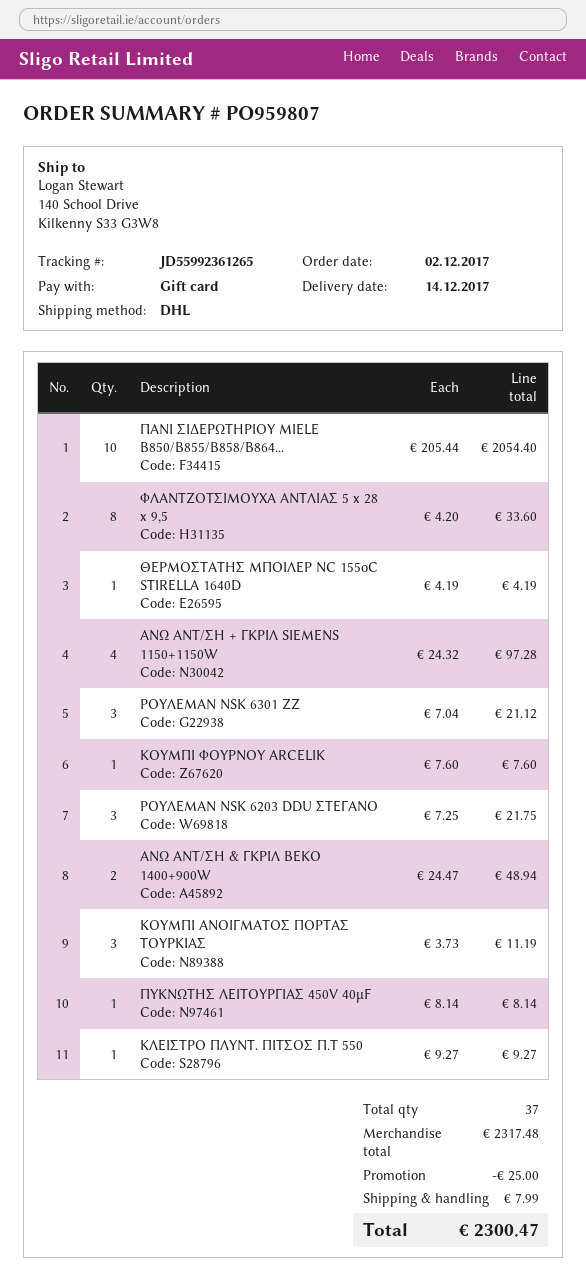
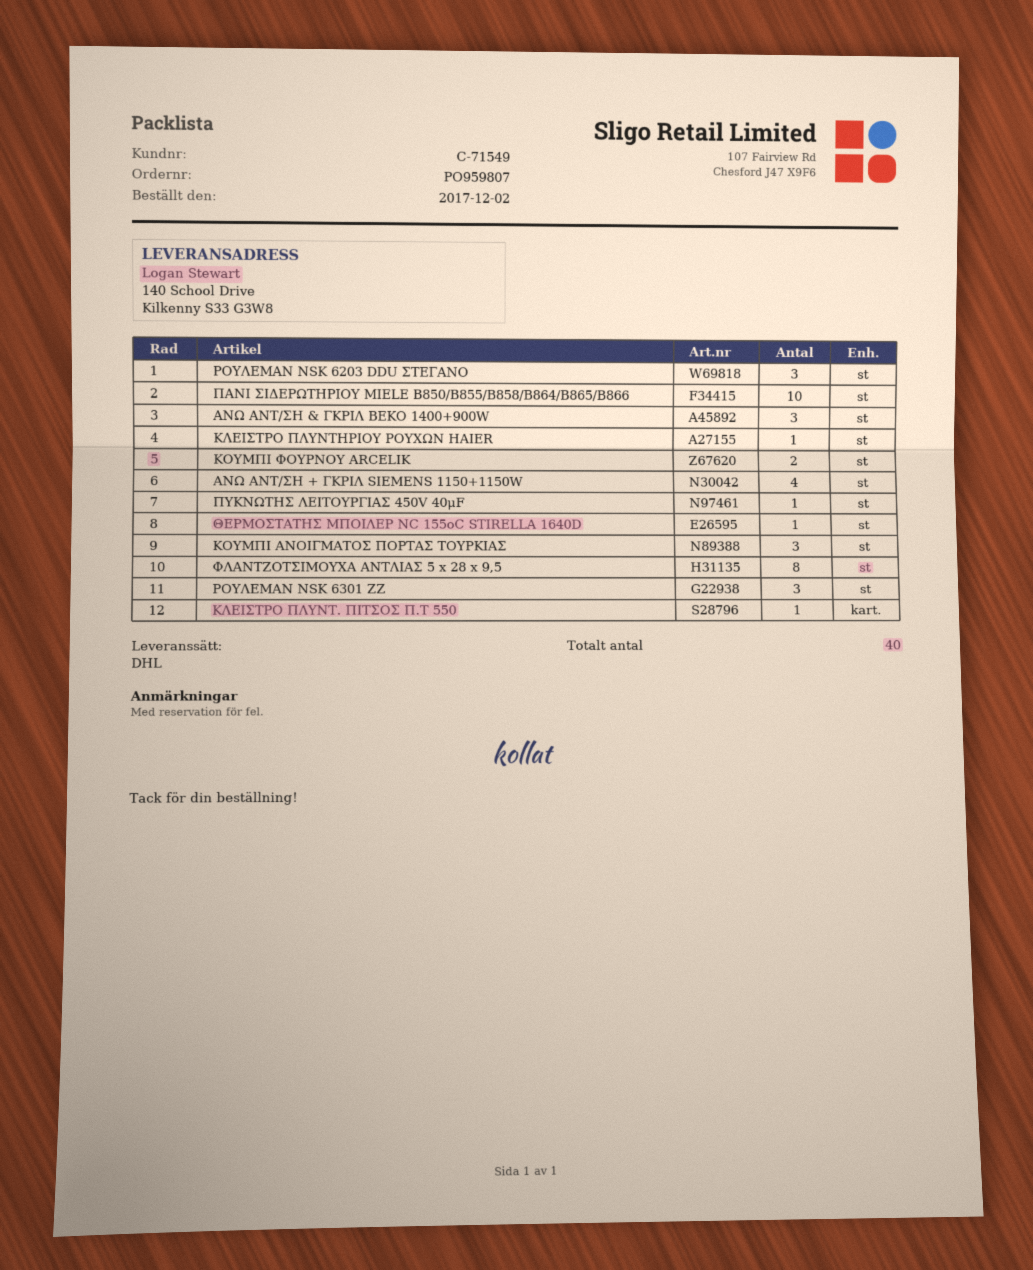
ΚΟΥΜΠΙ ΦΟΥΡΝΟΥ ARCELIK: 1 -> 2
ΑΝΩ ΑΝΤ/ΣΗ & ΓΚΡΙΛ BEKO 1400+900W: 2 -> 3
ΚΛΕΙΣΤΡΟ ΠΛΥΝΤΗΡΙΟΥ ΡΟΥΧΩΝ HAIER: none -> 1
total quantity: 37 -> 40

